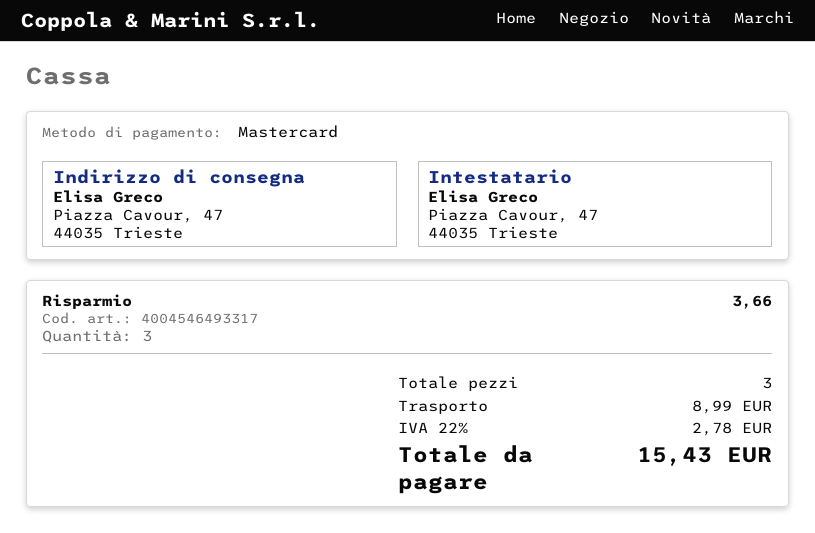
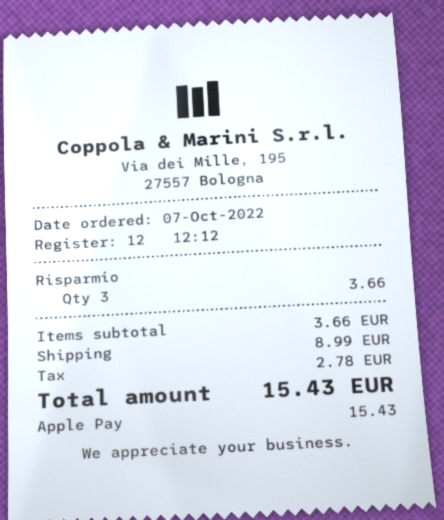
payment method: Mastercard -> Apple Pay

